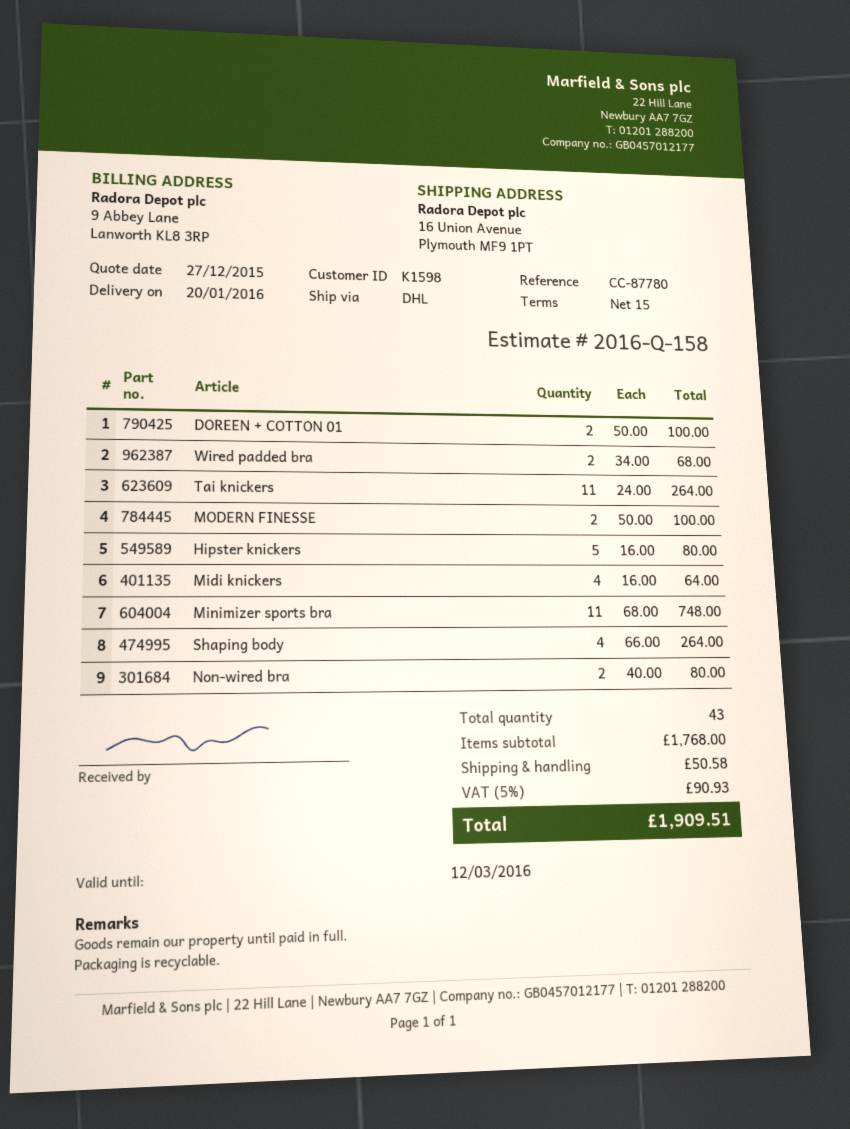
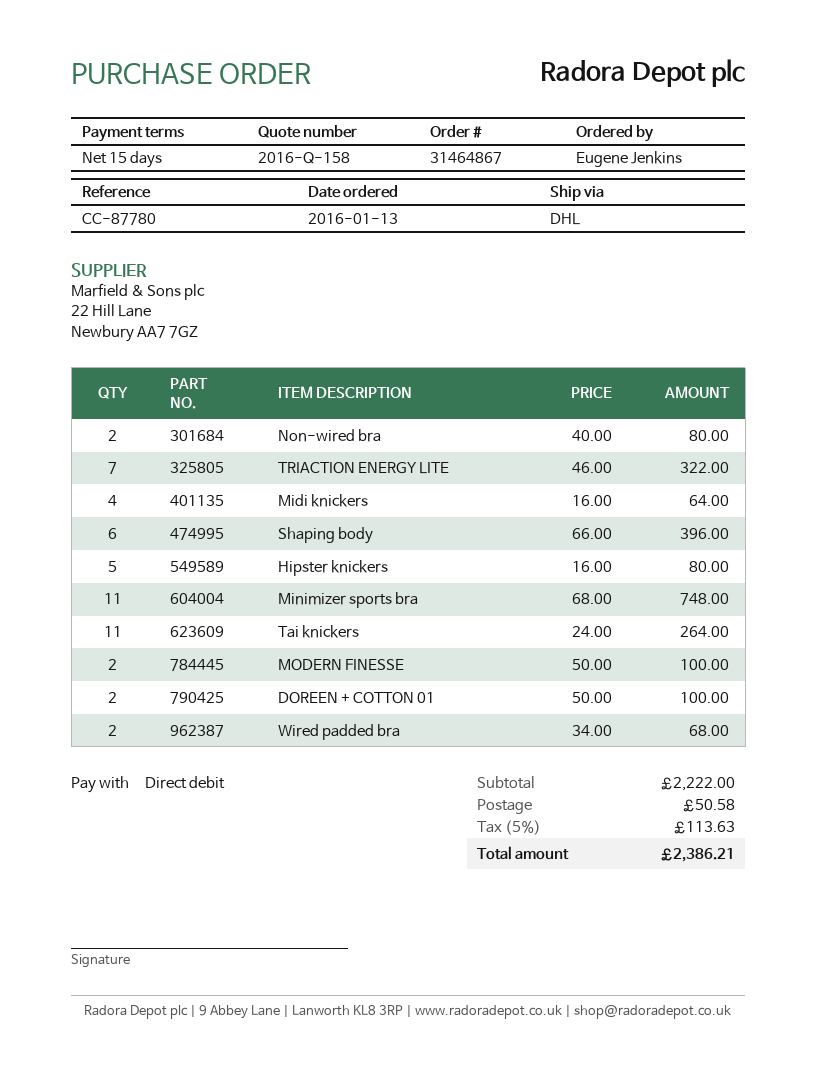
Shaping body: 4 x 66.00 = 264.00 -> 6 x 66.00 = 396.00
TRIACTION ENERGY LITE: none -> 7 x 46.00 = 322.00
subtotal: 1768.00 -> 2222.00
tax: 5% = 90.93 -> 5% = 113.63
total: 1909.51 -> 2386.21

